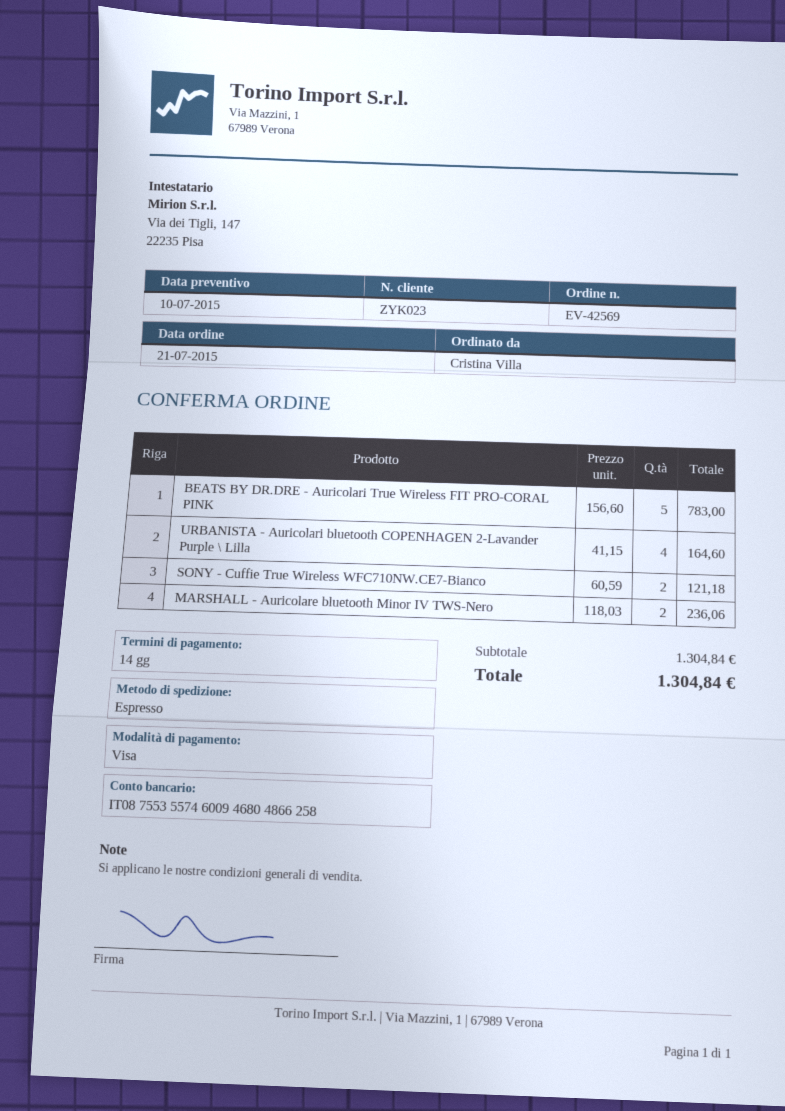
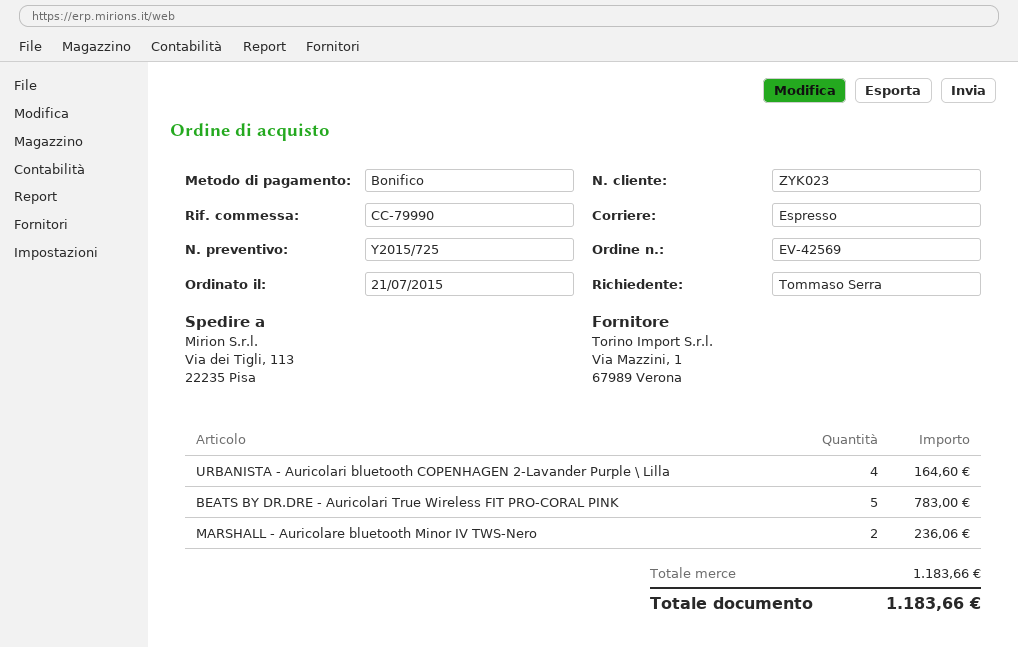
ordered by: Cristina Villa -> Tommaso Serra
payment method: Visa -> bank transfer
SONY - Cuffie True Wireless WFC710NW.CE7-Bianco: 2 for 121.18 -> none
subtotal: 1304.84 -> 1183.66
total: 1304.84 -> 1183.66

